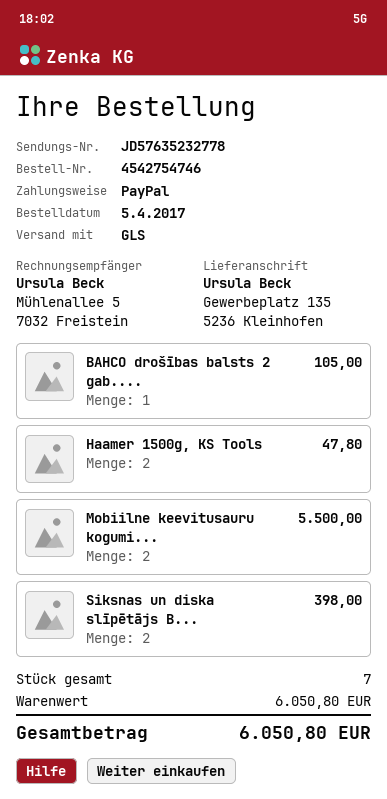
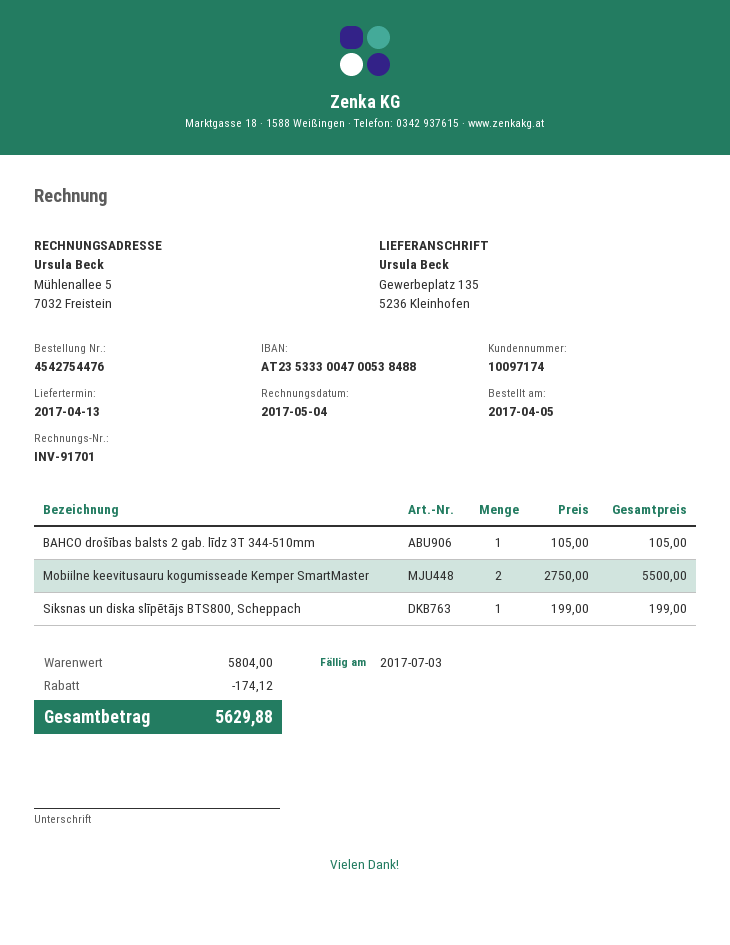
order number: 4542754746 -> 4542754476
Haamer 1500g, KS Tools: 2 for 47.80 -> none
Siksnas un diska slīpētājs B...: 2 for 398.00 -> 1 for 199.00
subtotal: 6050.80 -> 5804.00
discount: none -> 174.12
total: 6050.80 -> 5629.88

